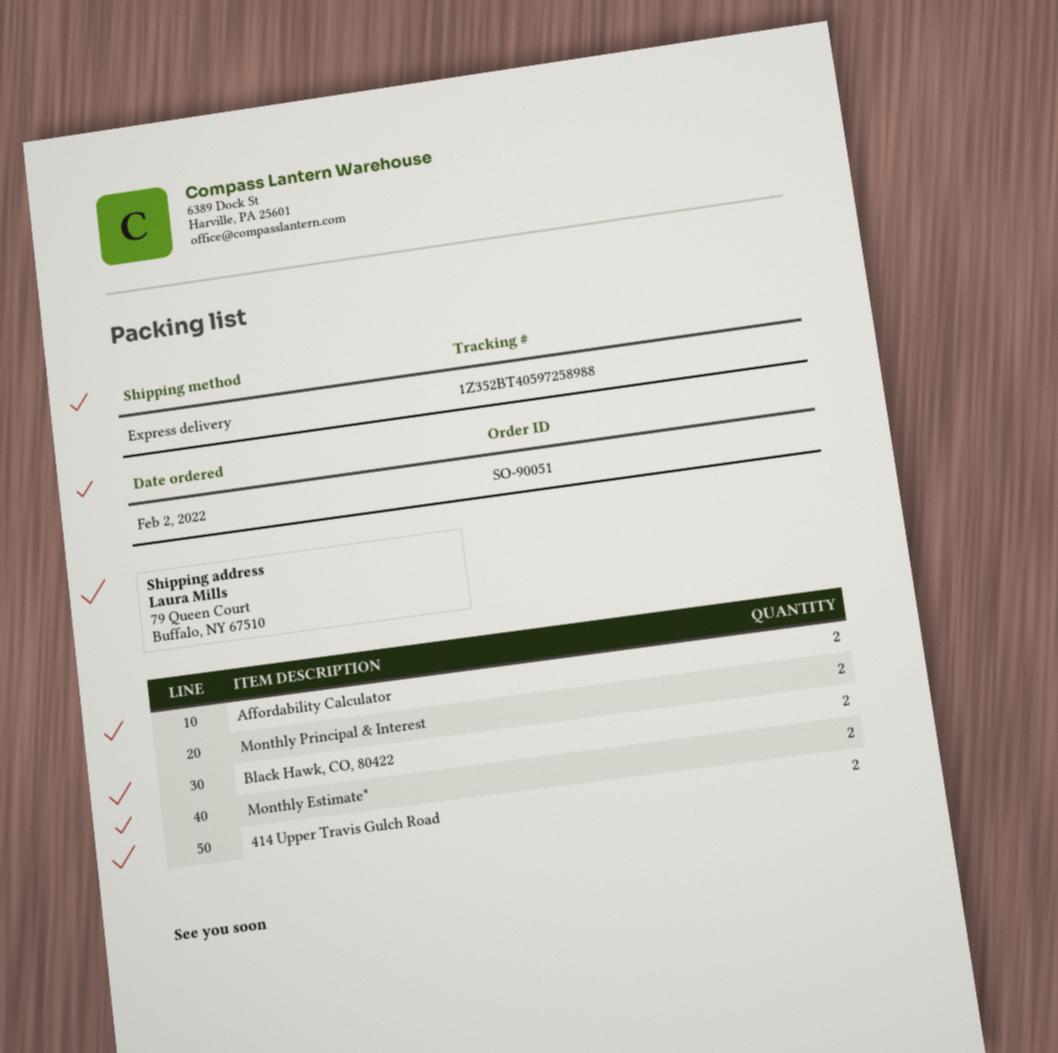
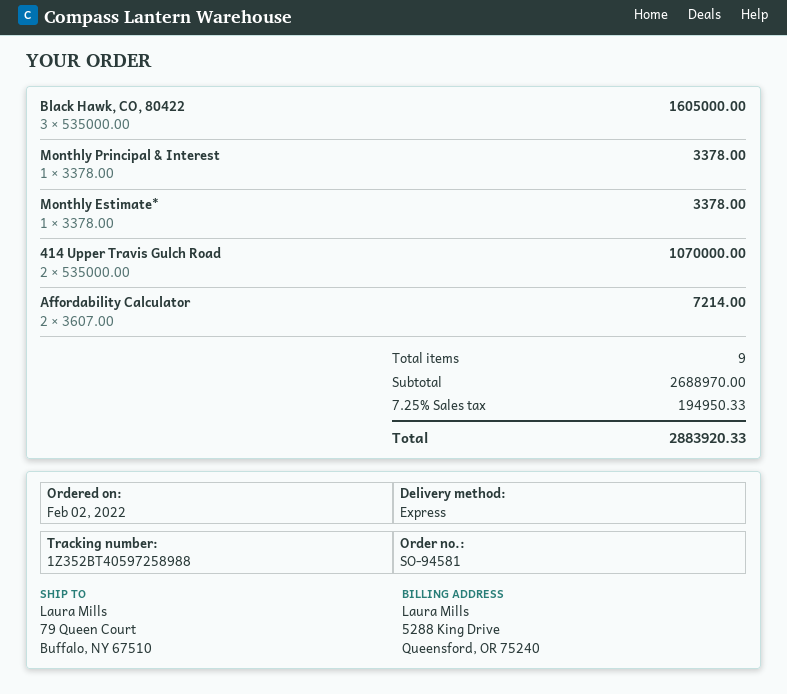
order number: SO-90051 -> SO-94581
Monthly Principal & Interest: 2 -> 1
Black Hawk, CO, 80422: 2 -> 3
Monthly Estimate*: 2 -> 1

